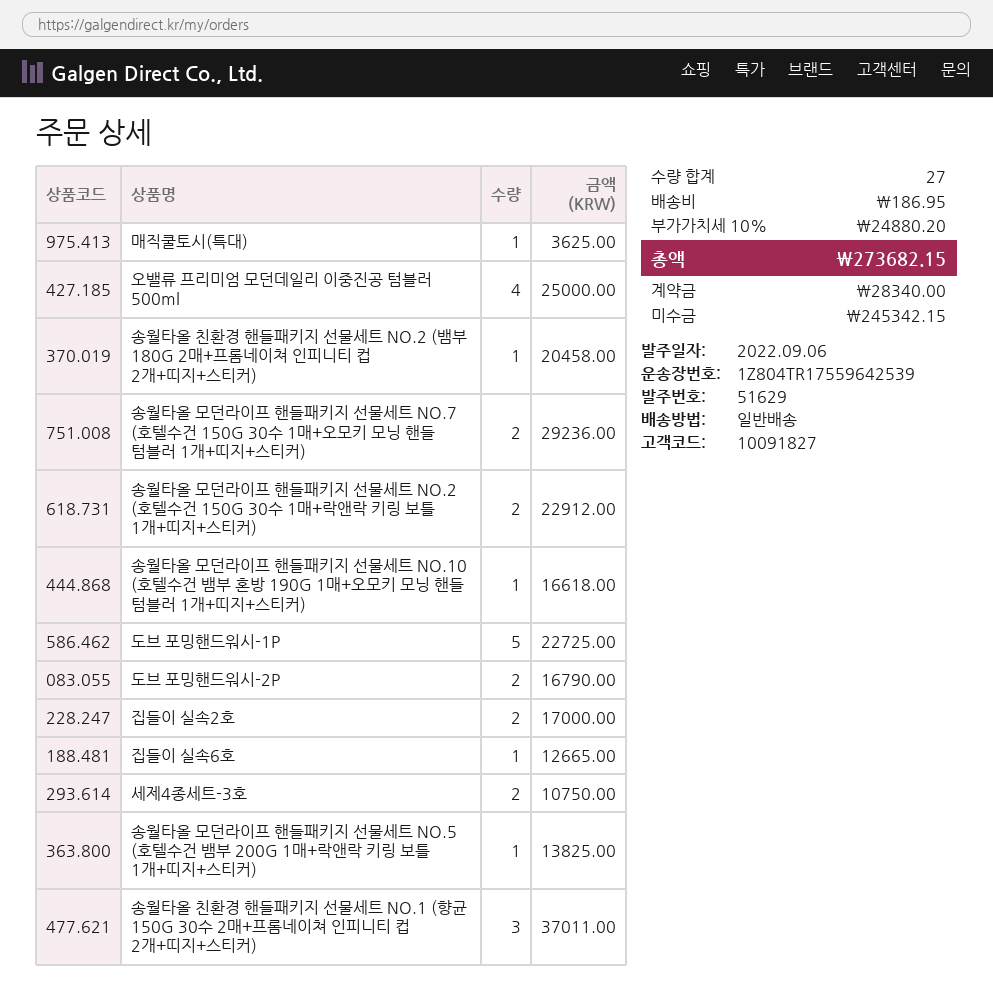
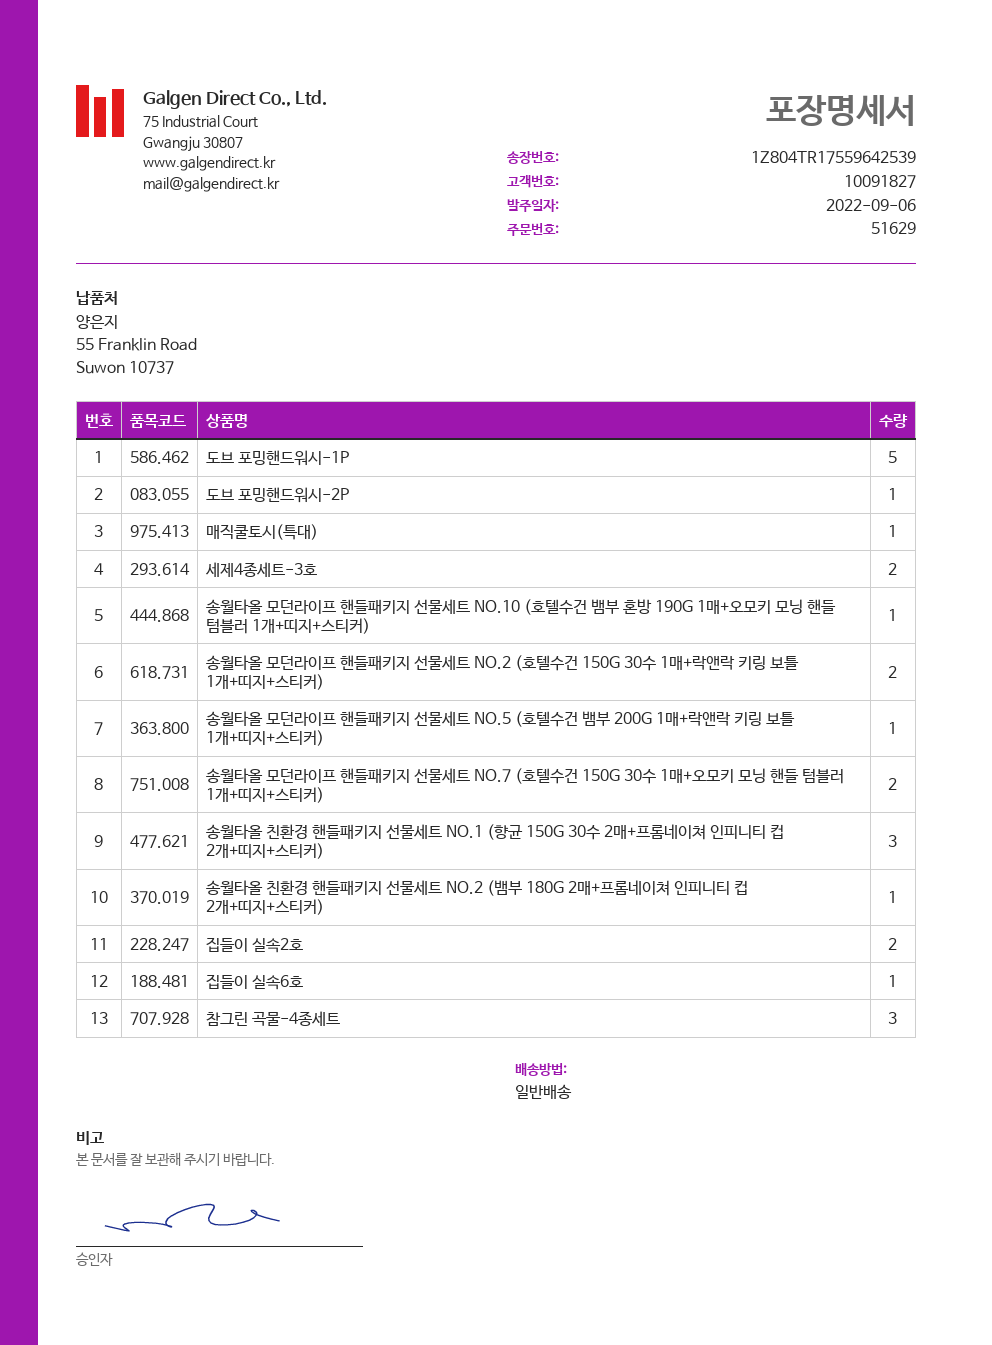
오밸류 프리미엄 모던데일리 이중진공 텀블러 500ml: 4 -> none
도브 포밍핸드워시-2P: 2 -> 1
참그린 곡물-4종세트: none -> 3

